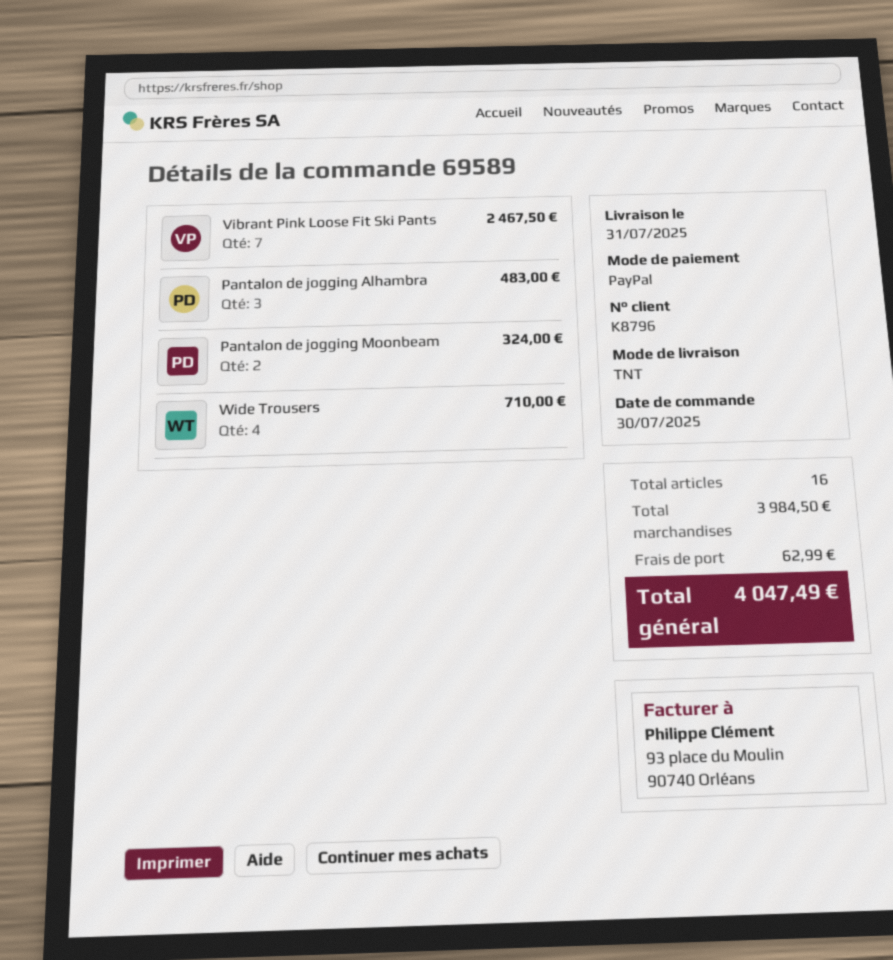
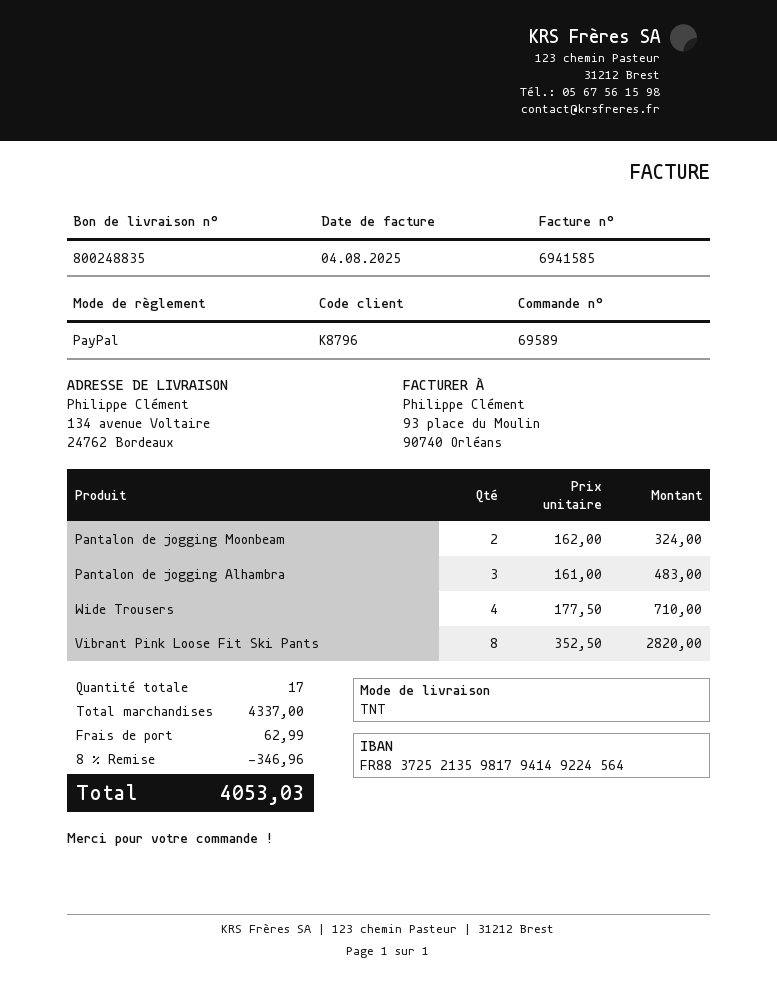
Vibrant Pink Loose Fit Ski Pants: 7 for 2467.50 -> 8 for 2820.00
total quantity: 16 -> 17
subtotal: 3984.50 -> 4337.00
discount: none -> 8% = 346.96
total: 4047.49 -> 4053.03

